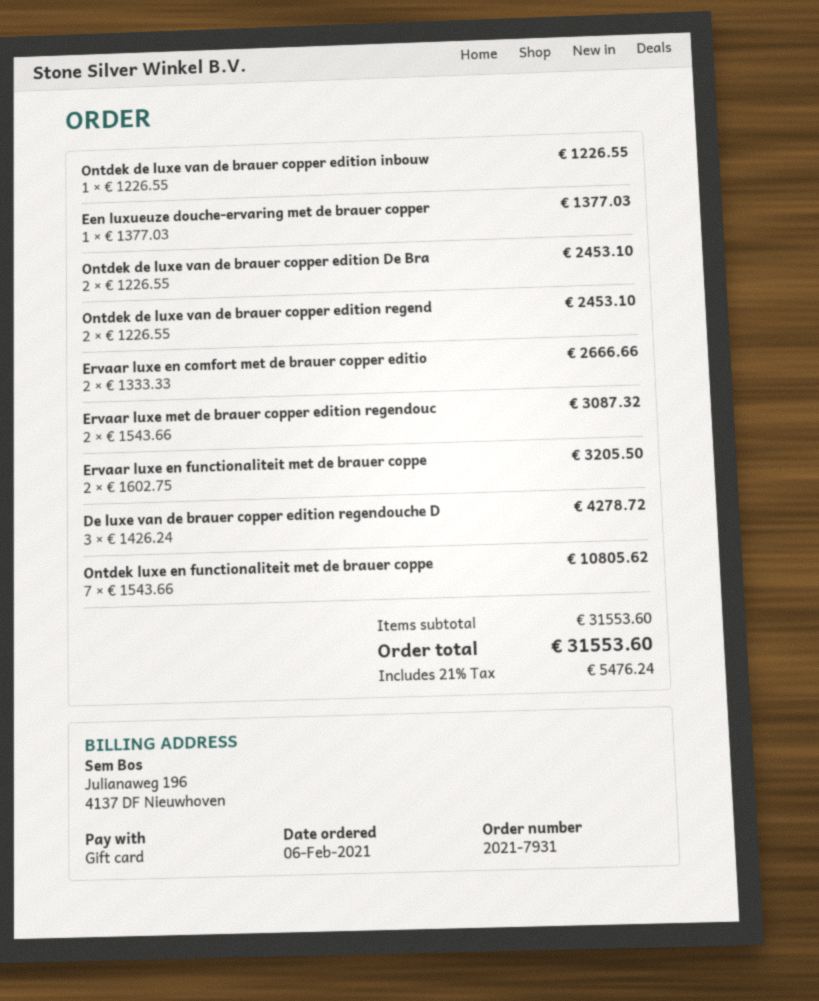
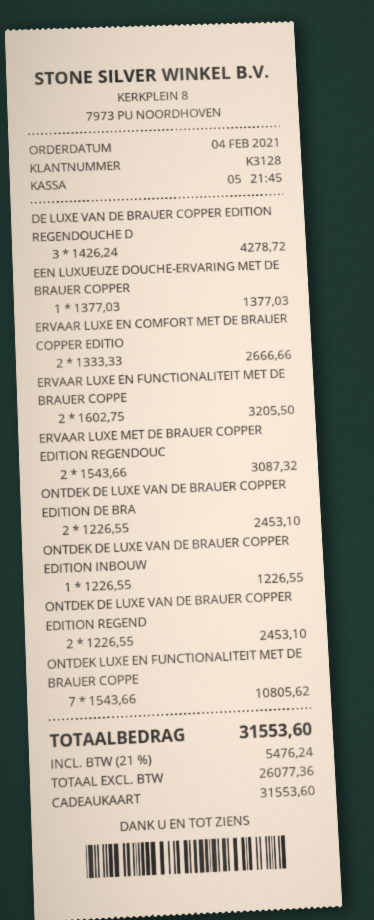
order date: 2021-02-06 -> 2021-02-04

